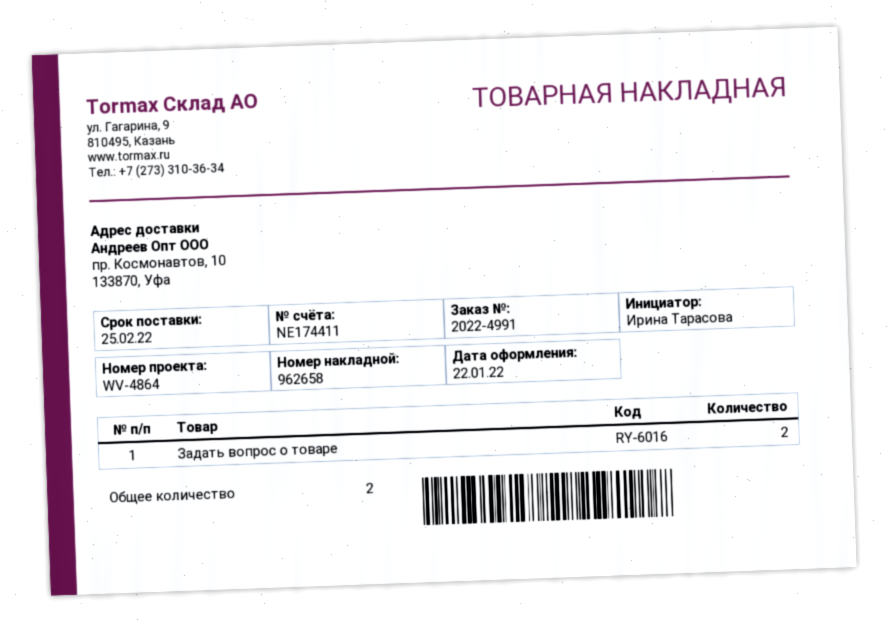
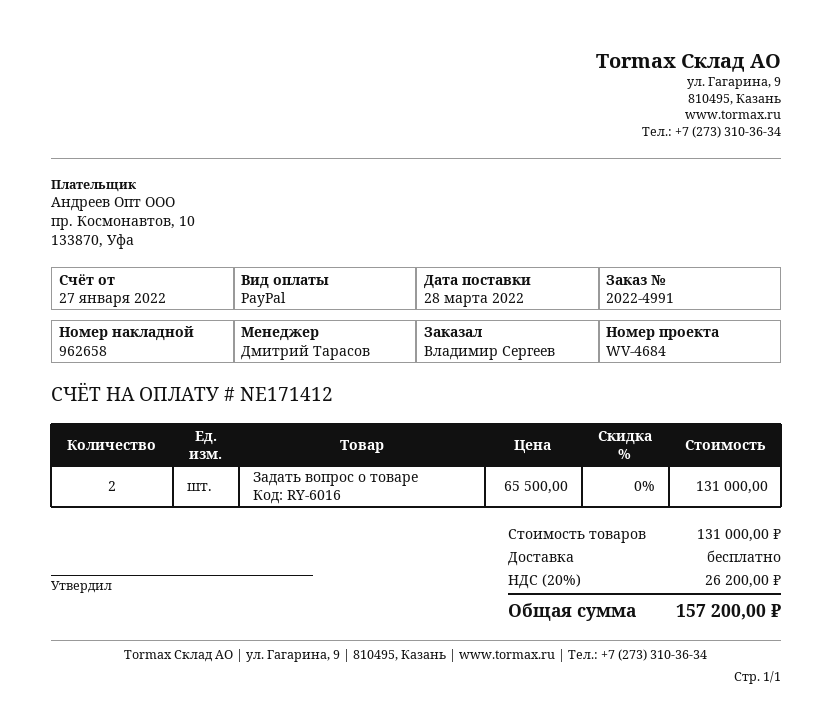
delivery date: 2022-02-25 -> 2022-03-28
invoice number: NE174411 -> NE171412
reference: WV-4864 -> WV-4684
ordered by: Ирина Тарасова -> Владимир Сергеев

